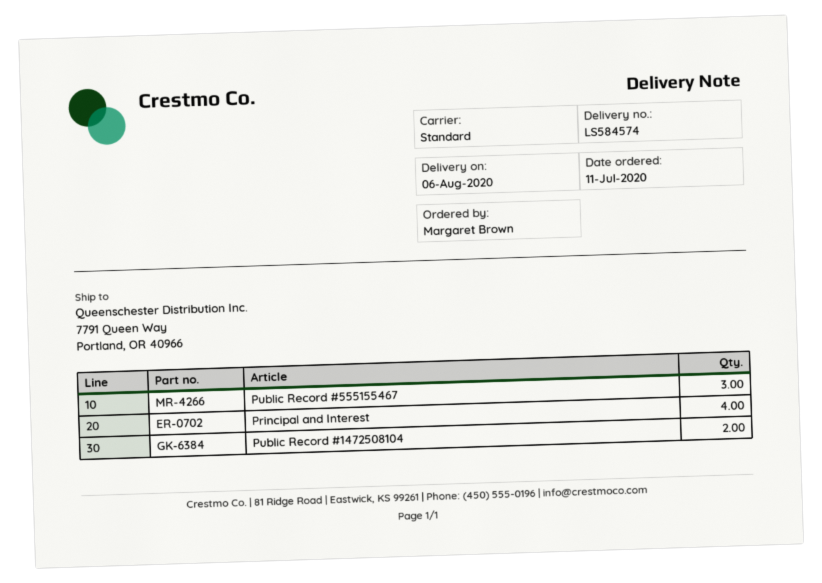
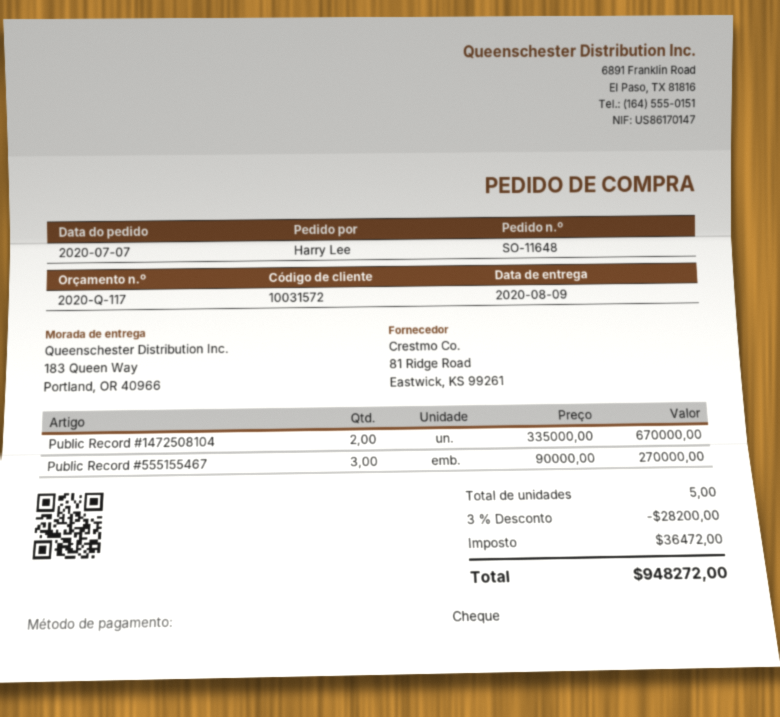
order date: 2020-07-11 -> 2020-07-07
delivery date: 2020-08-06 -> 2020-08-09
ordered by: Margaret Brown -> Harry Lee
ship to: 7791 Queen Way, Portland, OR 40966 -> 183 Queen Way, Portland, OR 40966
Principal and Interest: 4 -> none

